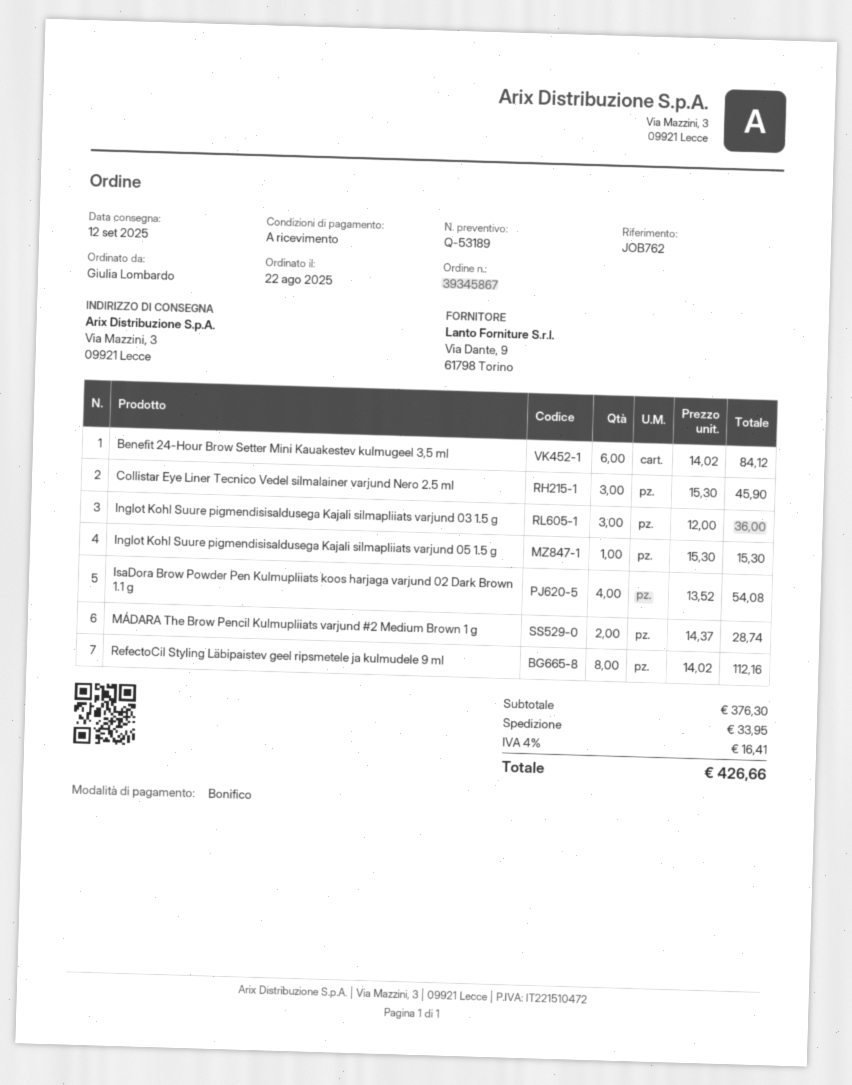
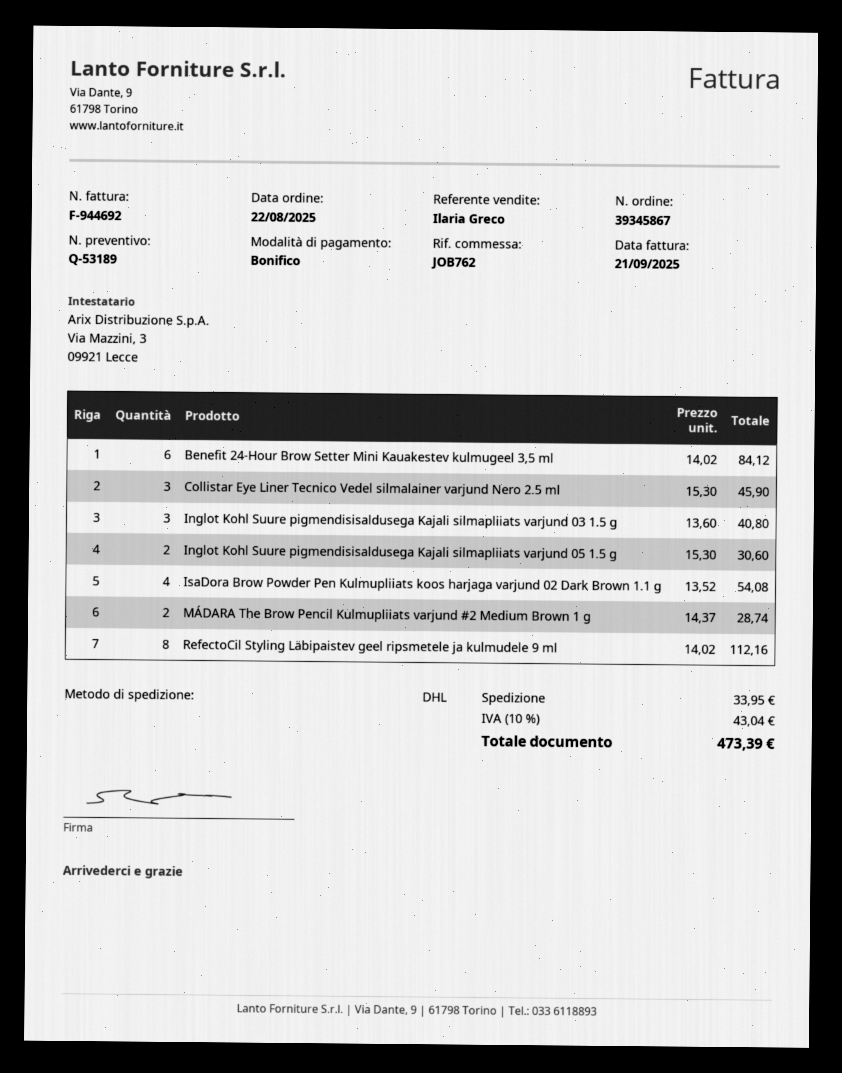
Inglot Kohl Suure pigmendisisaldusega Kajali silmapliiats varjund 03 1.5 g: 3 x 12.00 = 36.00 -> 3 x 13.60 = 40.80
Inglot Kohl Suure pigmendisisaldusega Kajali silmapliiats varjund 05 1.5 g: 1 x 15.30 = 15.30 -> 2 x 15.30 = 30.60
tax: 4% = 16.41 -> 10% = 43.04
total: 426.66 -> 473.39

